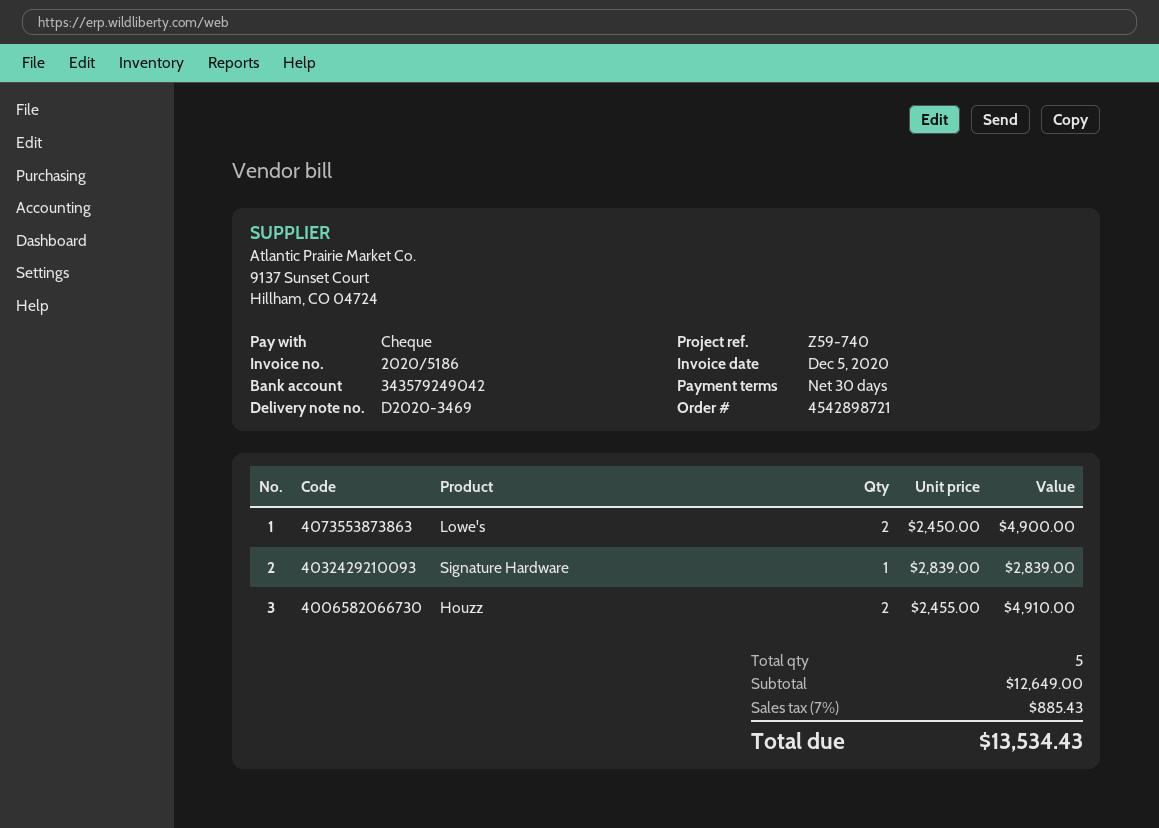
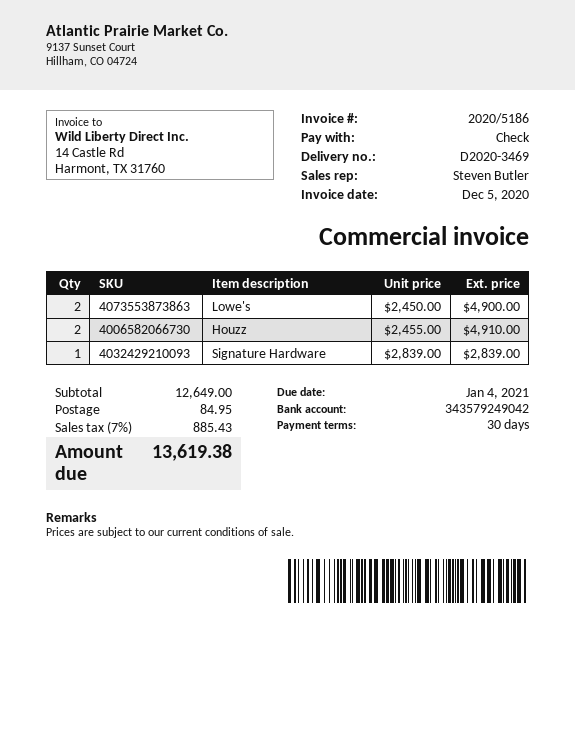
shipping: none -> 84.95
total: 13534.43 -> 13619.38

